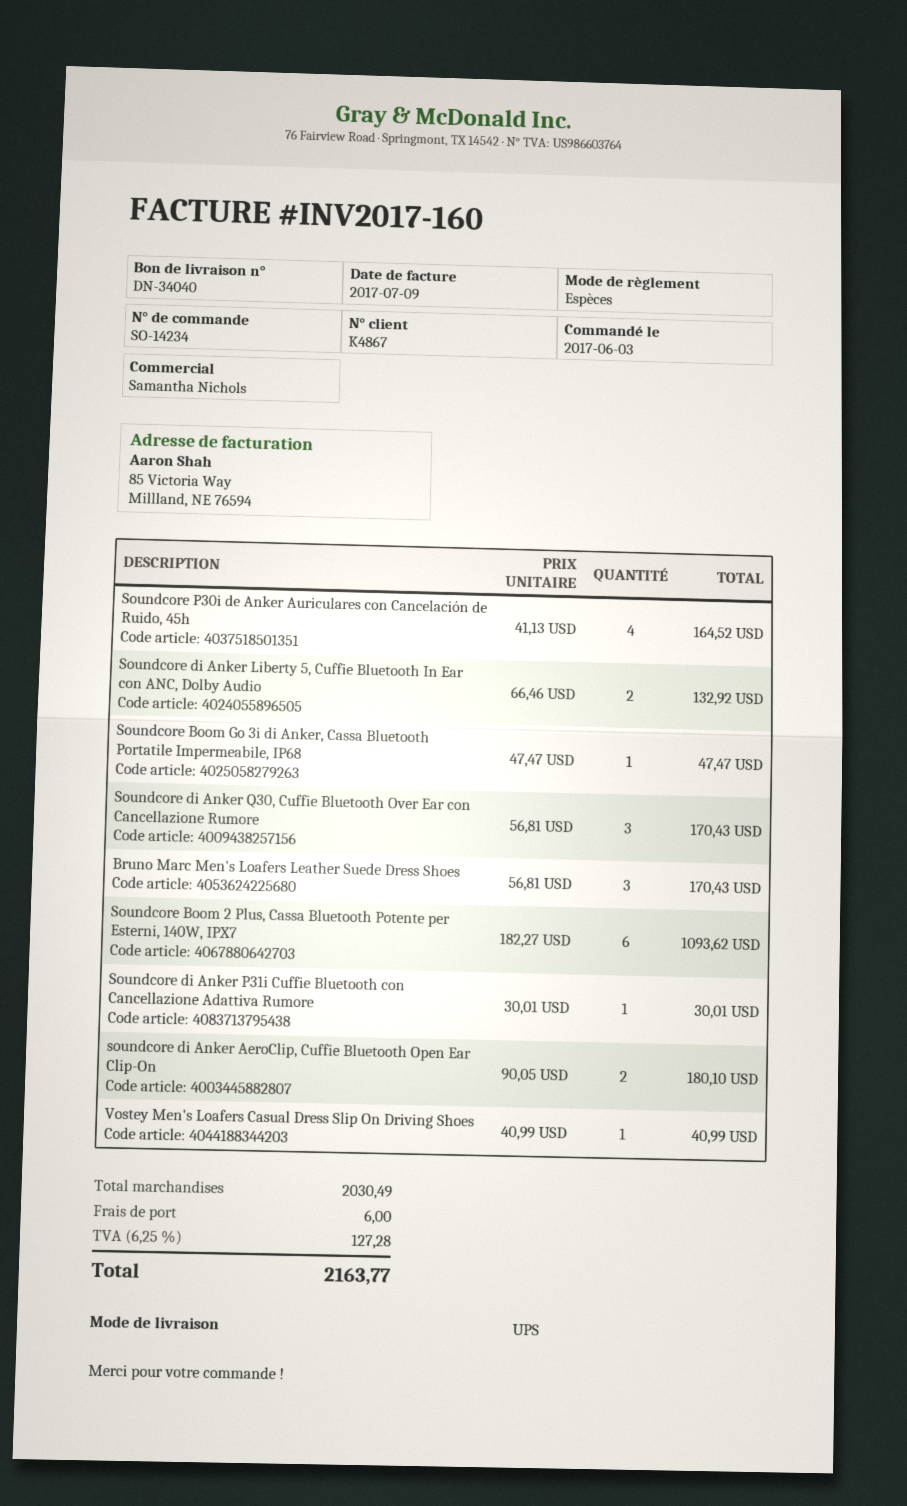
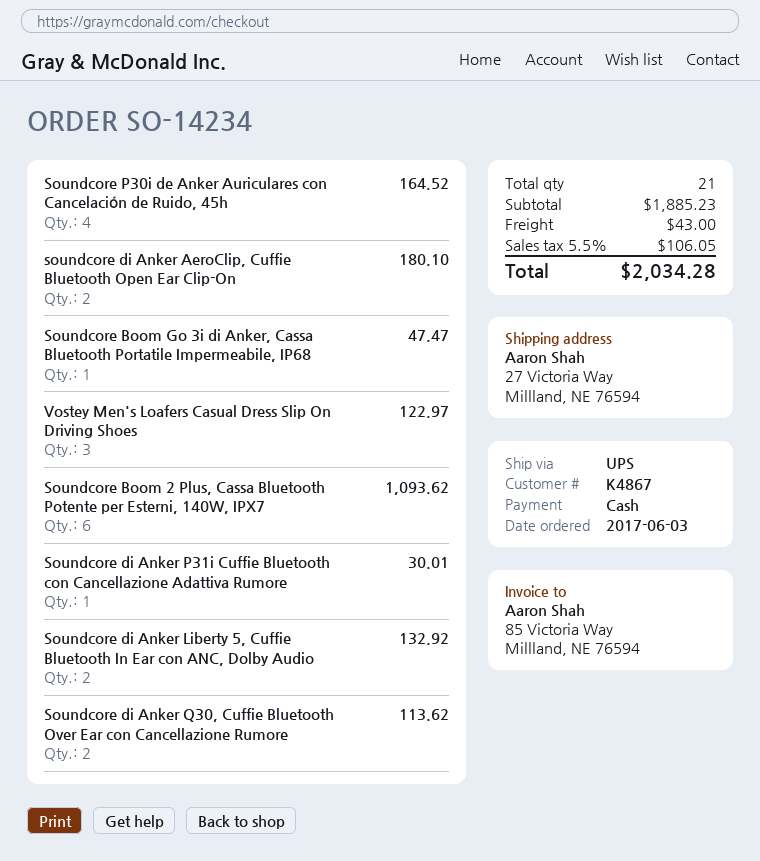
Soundcore di Anker Q30, Cuffie Bluetooth Over Ear con Cancellazione Rumore: 3 for 170.43 -> 2 for 113.62
Bruno Marc Men's Loafers Leather Suede Dress Shoes: 3 for 170.43 -> none
Vostey Men's Loafers Casual Dress Slip On Driving Shoes: 1 for 40.99 -> 3 for 122.97
subtotal: 2030.49 -> 1885.23
shipping: 6.00 -> 43.00
tax: 6.25% = 127.28 -> 5.5% = 106.05
total: 2163.77 -> 2034.28

